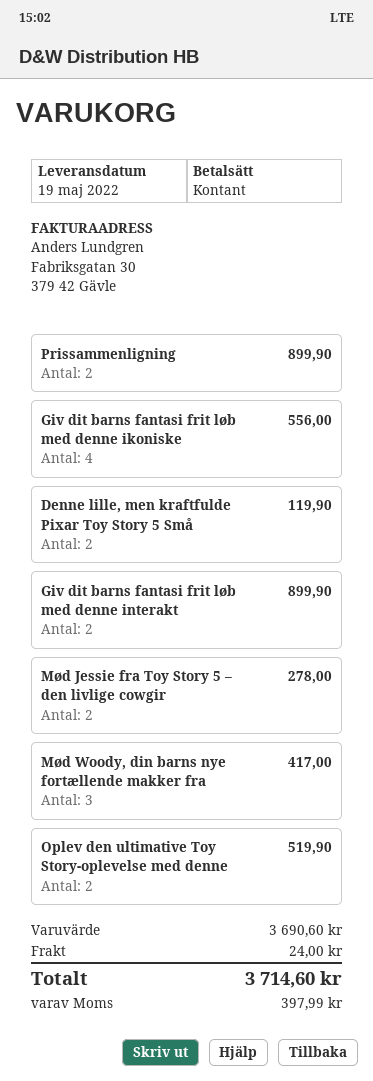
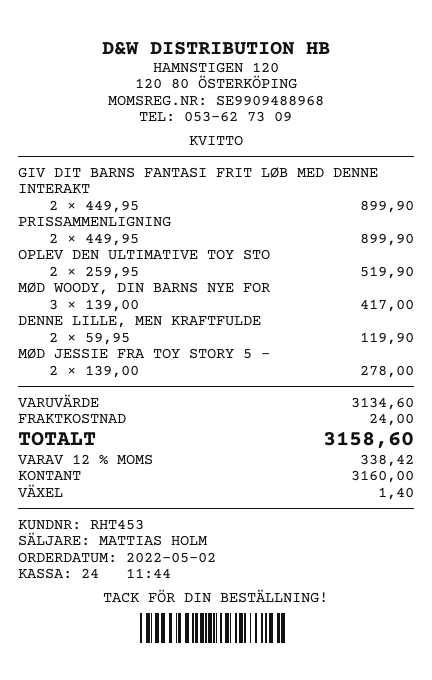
Giv dit barns fantasi frit løb med denne ikoniske: 4 for 556.00 -> none
subtotal: 3690.60 -> 3134.60
tax: 397.99 -> 338.42
total: 3714.60 -> 3158.60

